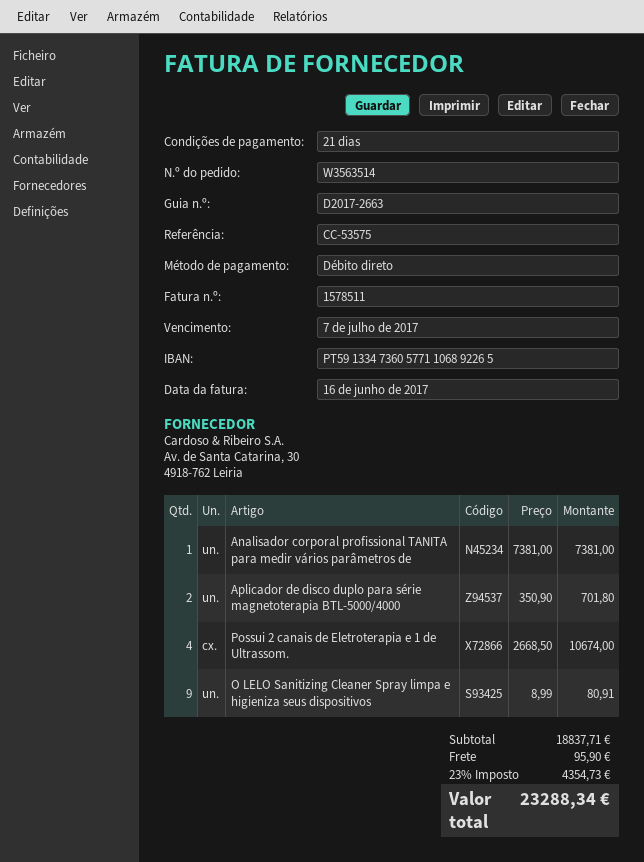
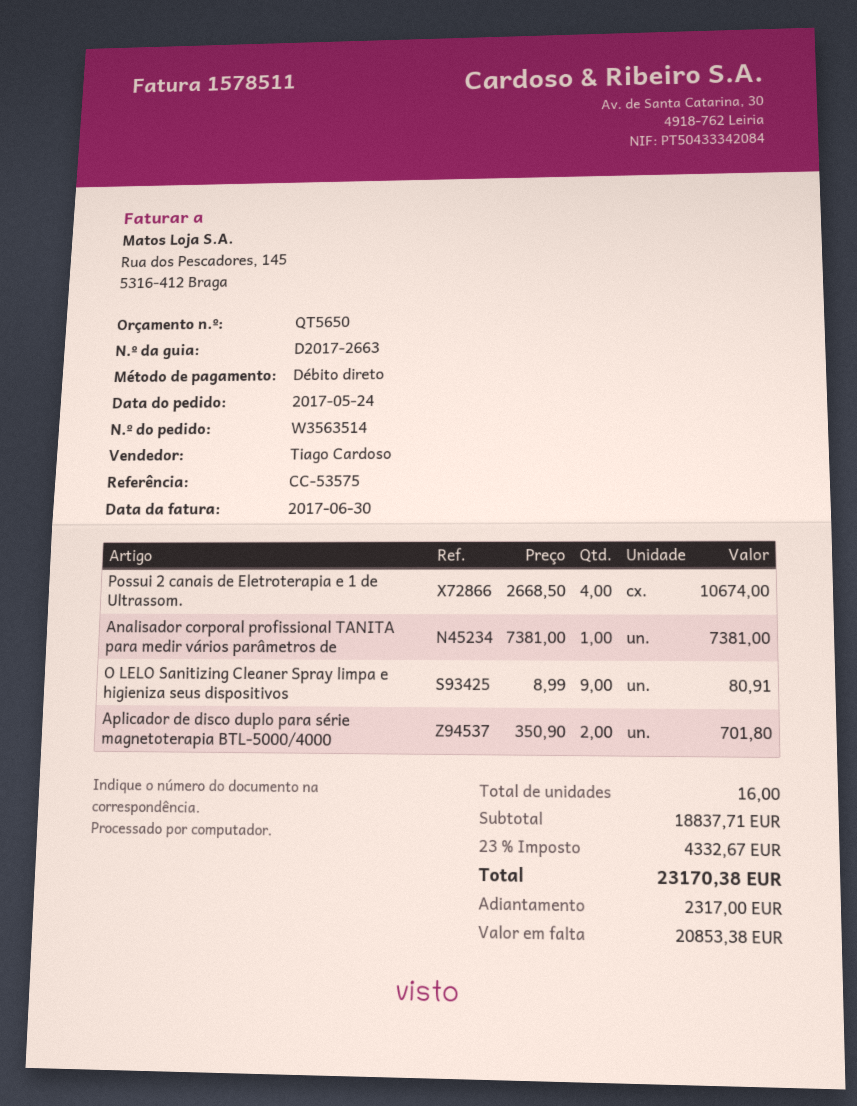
invoice date: 2017-06-16 -> 2017-06-30
shipping: 95.90 -> none
tax: 23% = 4354.73 -> 23% = 4332.67
total: 23288.34 -> 23170.38

